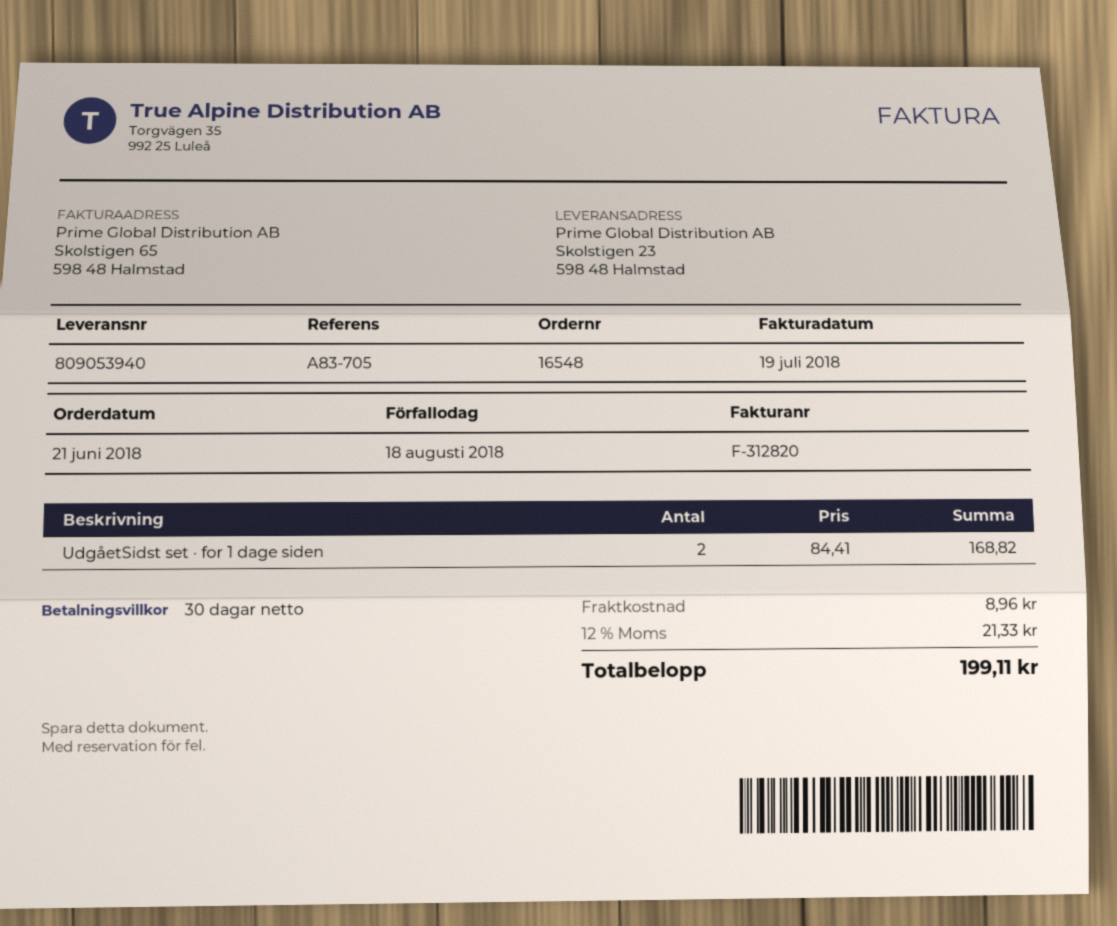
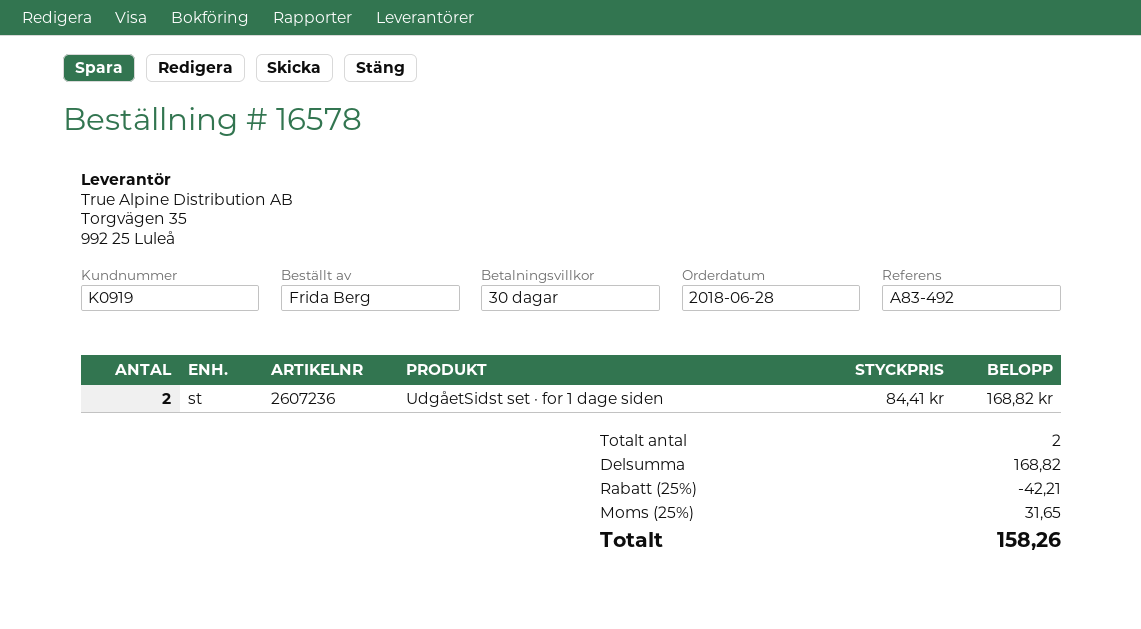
order number: 16548 -> 16578
order date: 2018-06-21 -> 2018-06-28
reference: A83-705 -> A83-492
discount: none -> 25% = 42.21
shipping: 8.96 -> none
tax: 12% = 21.33 -> 25% = 31.65
total: 199.11 -> 158.26

